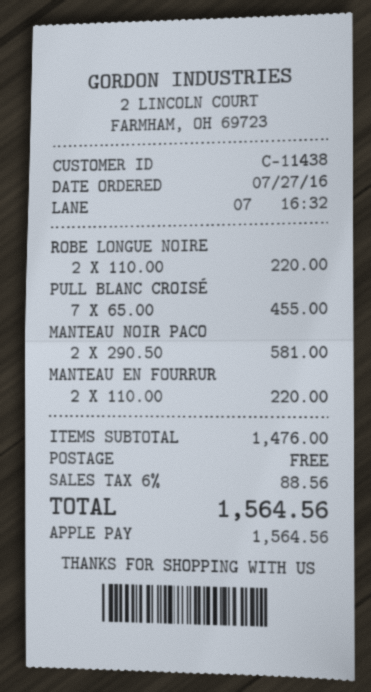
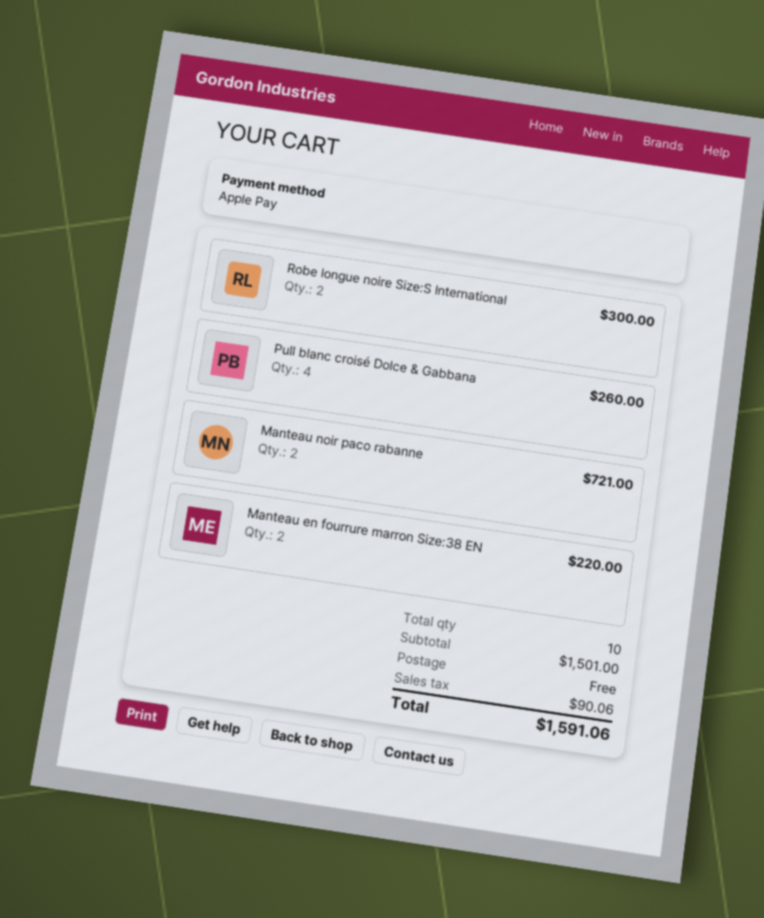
ROBE LONGUE NOIRE: 2 for 220.00 -> 2 for 300.00
PULL BLANC CROISÉ: 7 for 455.00 -> 4 for 260.00
MANTEAU NOIR PACO: 2 for 581.00 -> 2 for 721.00
subtotal: 1476.00 -> 1501.00
tax: 88.56 -> 90.06
total: 1564.56 -> 1591.06

